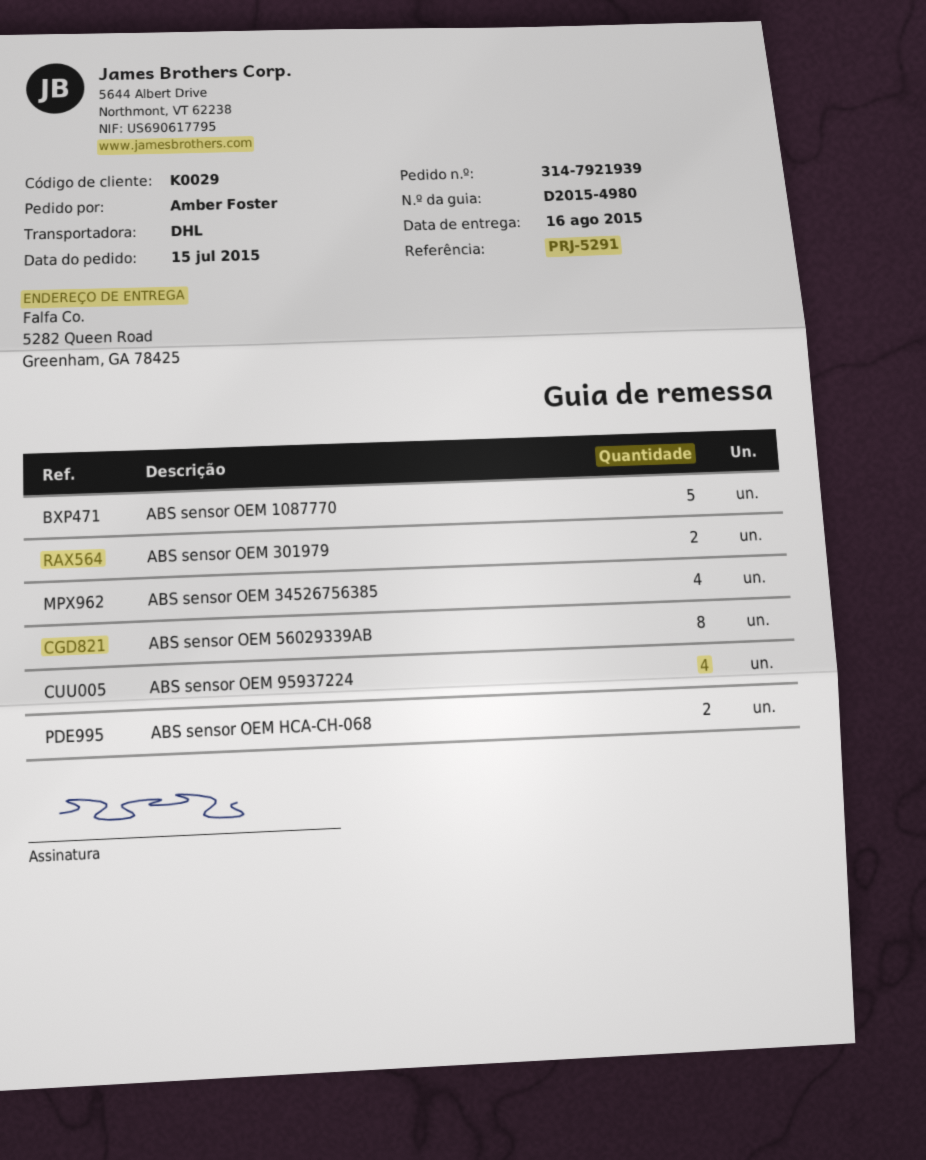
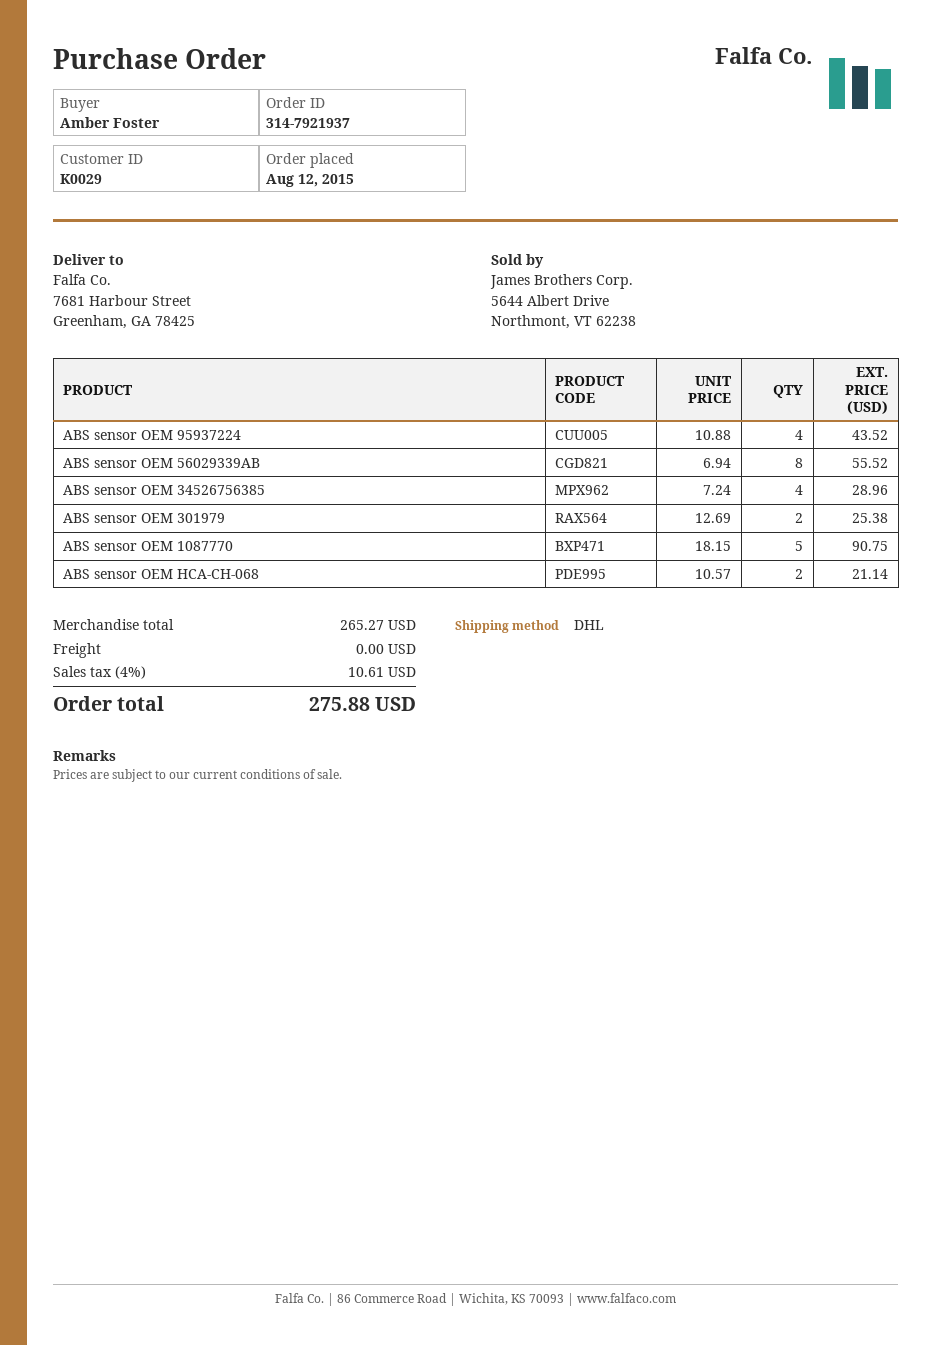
order number: 314-7921939 -> 314-7921937
order date: 2015-07-15 -> 2015-08-12
ship to: 5282 Queen Road, Greenham, GA 78425 -> 7681 Harbour Street, Greenham, GA 78425

